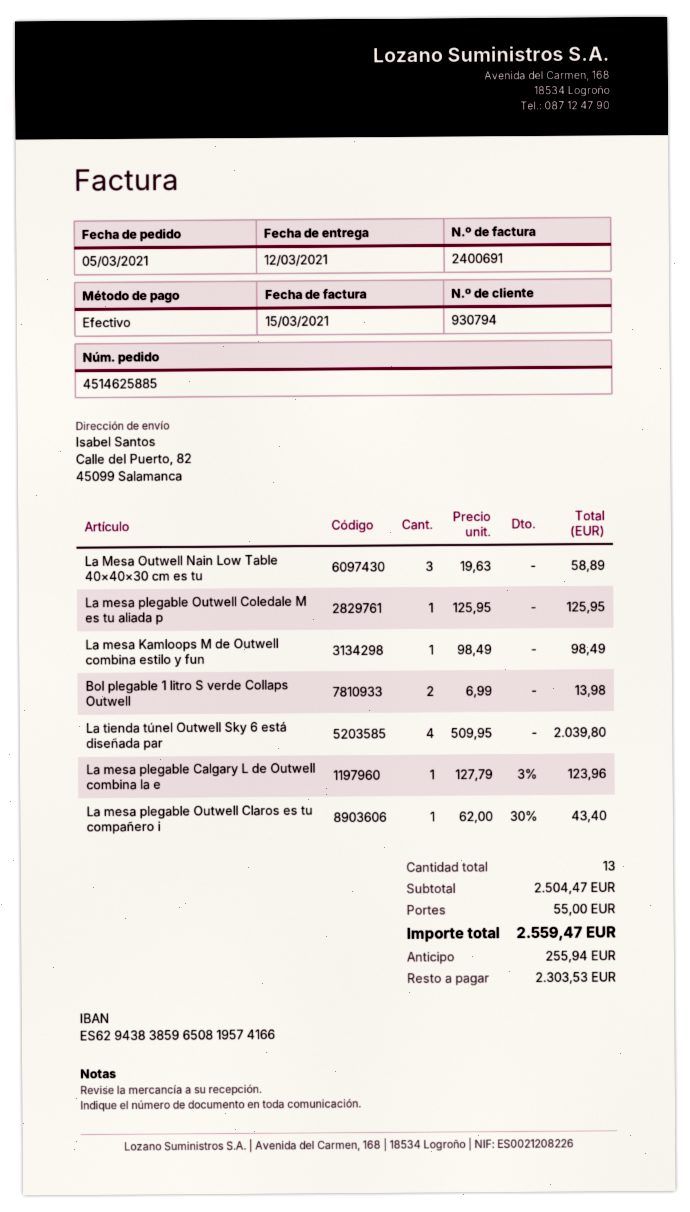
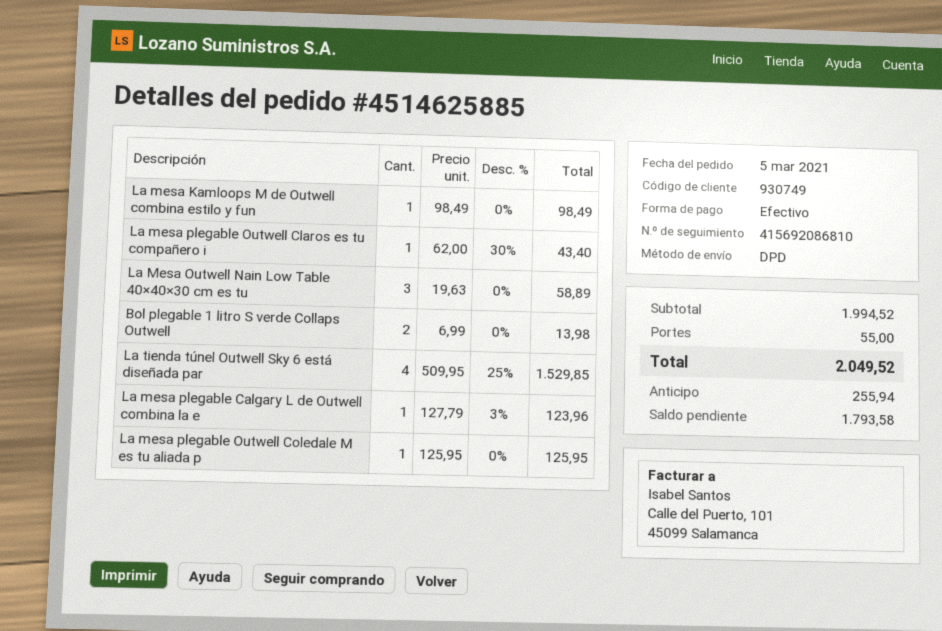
customer number: 930794 -> 930749
La tienda túnel Outwell Sky 6 está diseñada par: 4 x 509.95 = 2039.80 -> 4 x 509.95 - 25% = 1529.85
subtotal: 2504.47 -> 1994.52
total: 2559.47 -> 2049.52
balance: 2303.53 -> 1793.58

